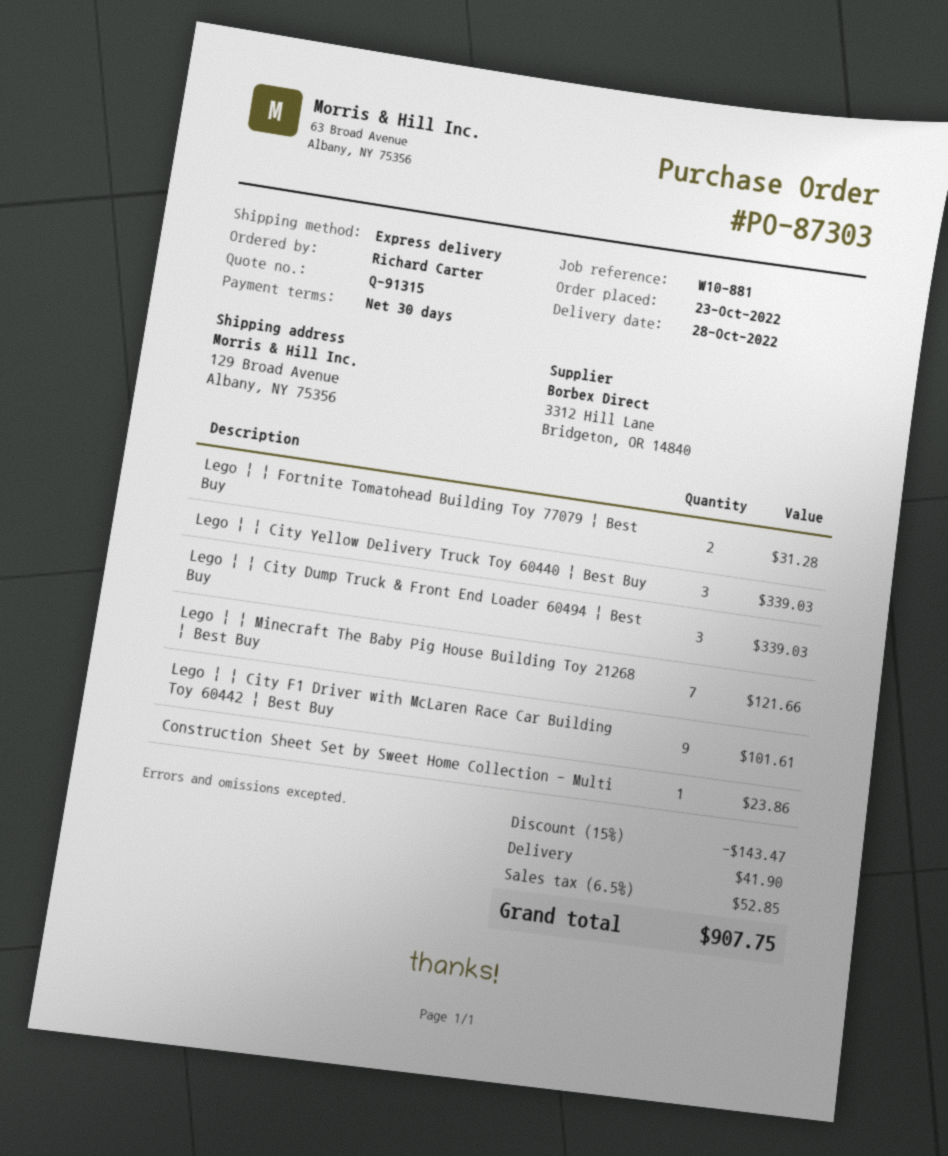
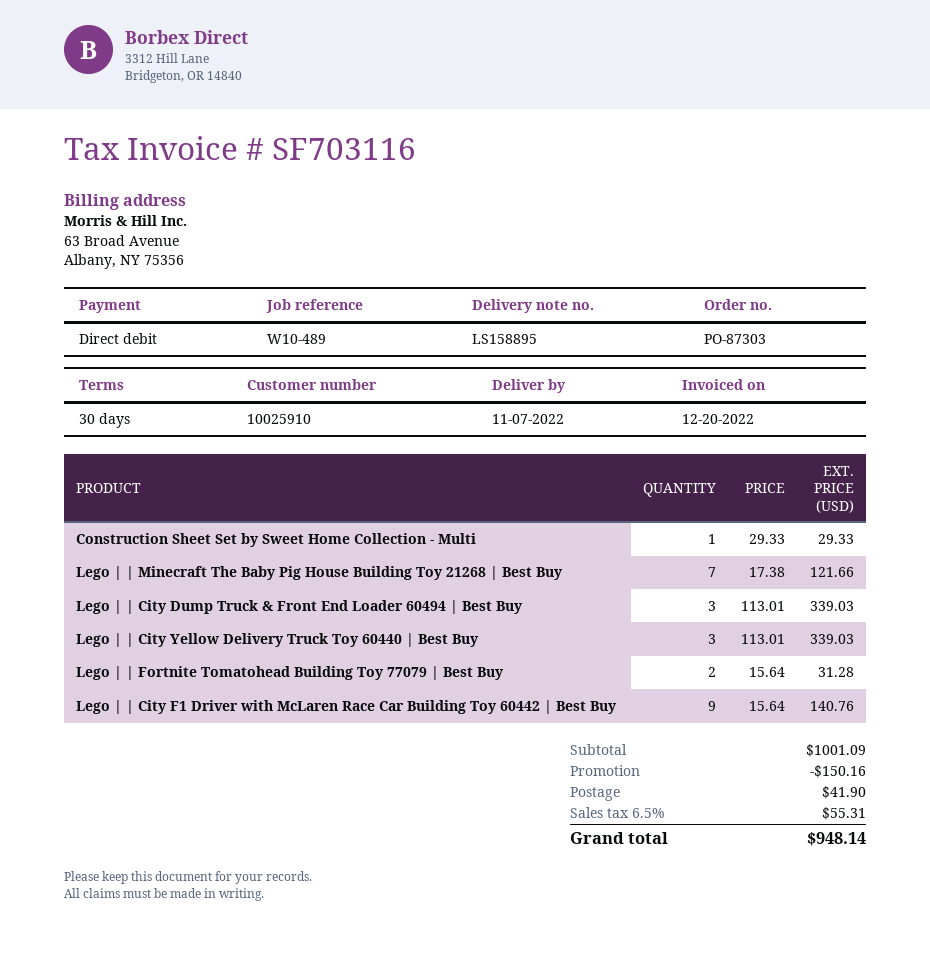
delivery date: 2022-10-28 -> 2022-11-07
reference: W10-881 -> W10-489
Lego | | City F1 Driver with McLaren Race Car Building Toy 60442 | Best Buy: 9 for 101.61 -> 9 for 140.76
Construction Sheet Set by Sweet Home Collection - Multi: 1 for 23.86 -> 1 for 29.33
discount: 143.47 -> 150.16
tax: 6.5% = 52.85 -> 6.5% = 55.31
total: 907.75 -> 948.14

